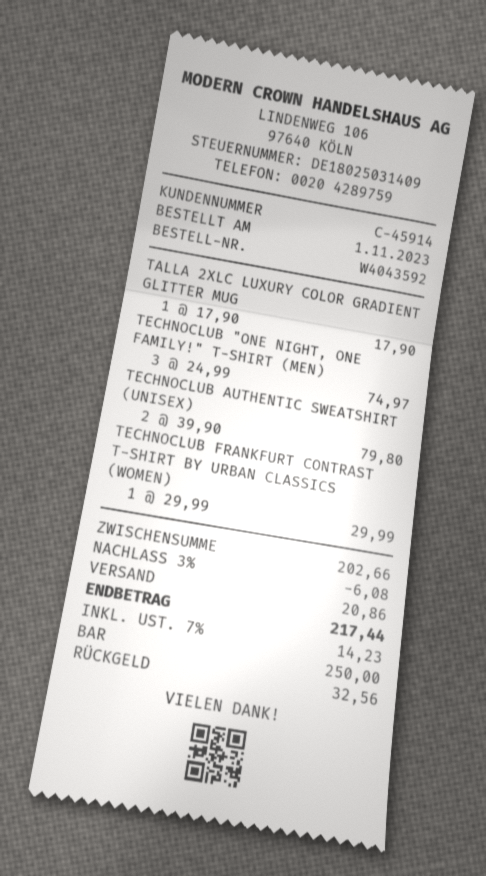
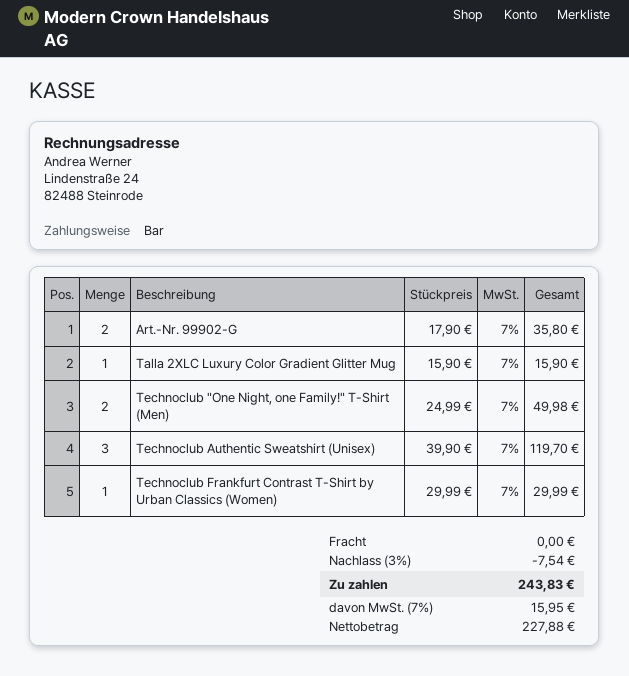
TALLA 2XLC LUXURY COLOR GRADIENT GLITTER MUG: 1 x 17.90 = 17.90 -> 1 x 15.90 = 15.90
TECHNOCLUB "ONE NIGHT, ONE FAMILY!" T-SHIRT (MEN): 3 x 24.99 = 74.97 -> 2 x 24.99 = 49.98
TECHNOCLUB AUTHENTIC SWEATSHIRT (UNISEX): 2 x 39.90 = 79.80 -> 3 x 39.90 = 119.70
Art.-Nr. 99902-G: none -> 2 x 17.90 = 35.80
discount: 3% = 6.08 -> 3% = 7.54
shipping: 20.86 -> 0.00
tax: 7% = 14.23 -> 7% = 15.95
total: 217.44 -> 243.83

